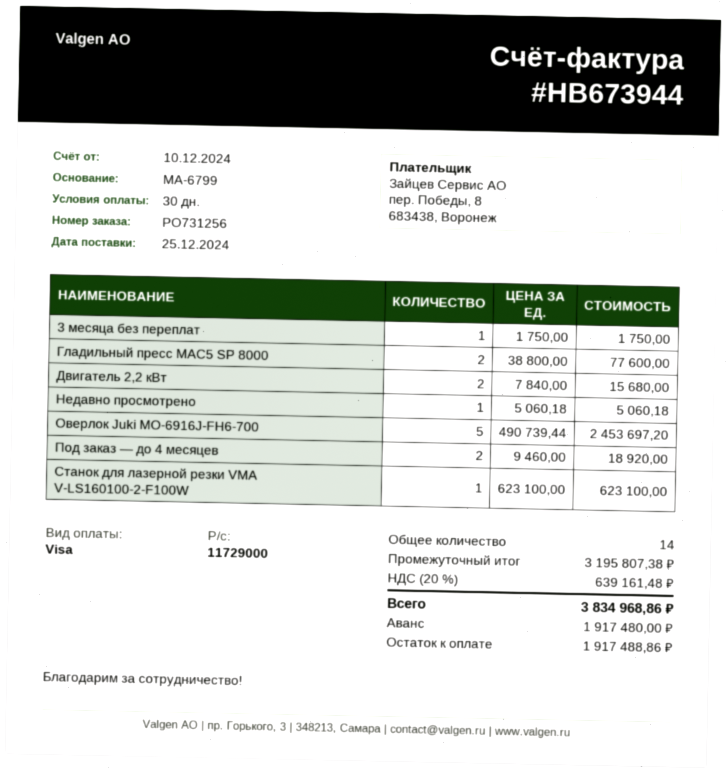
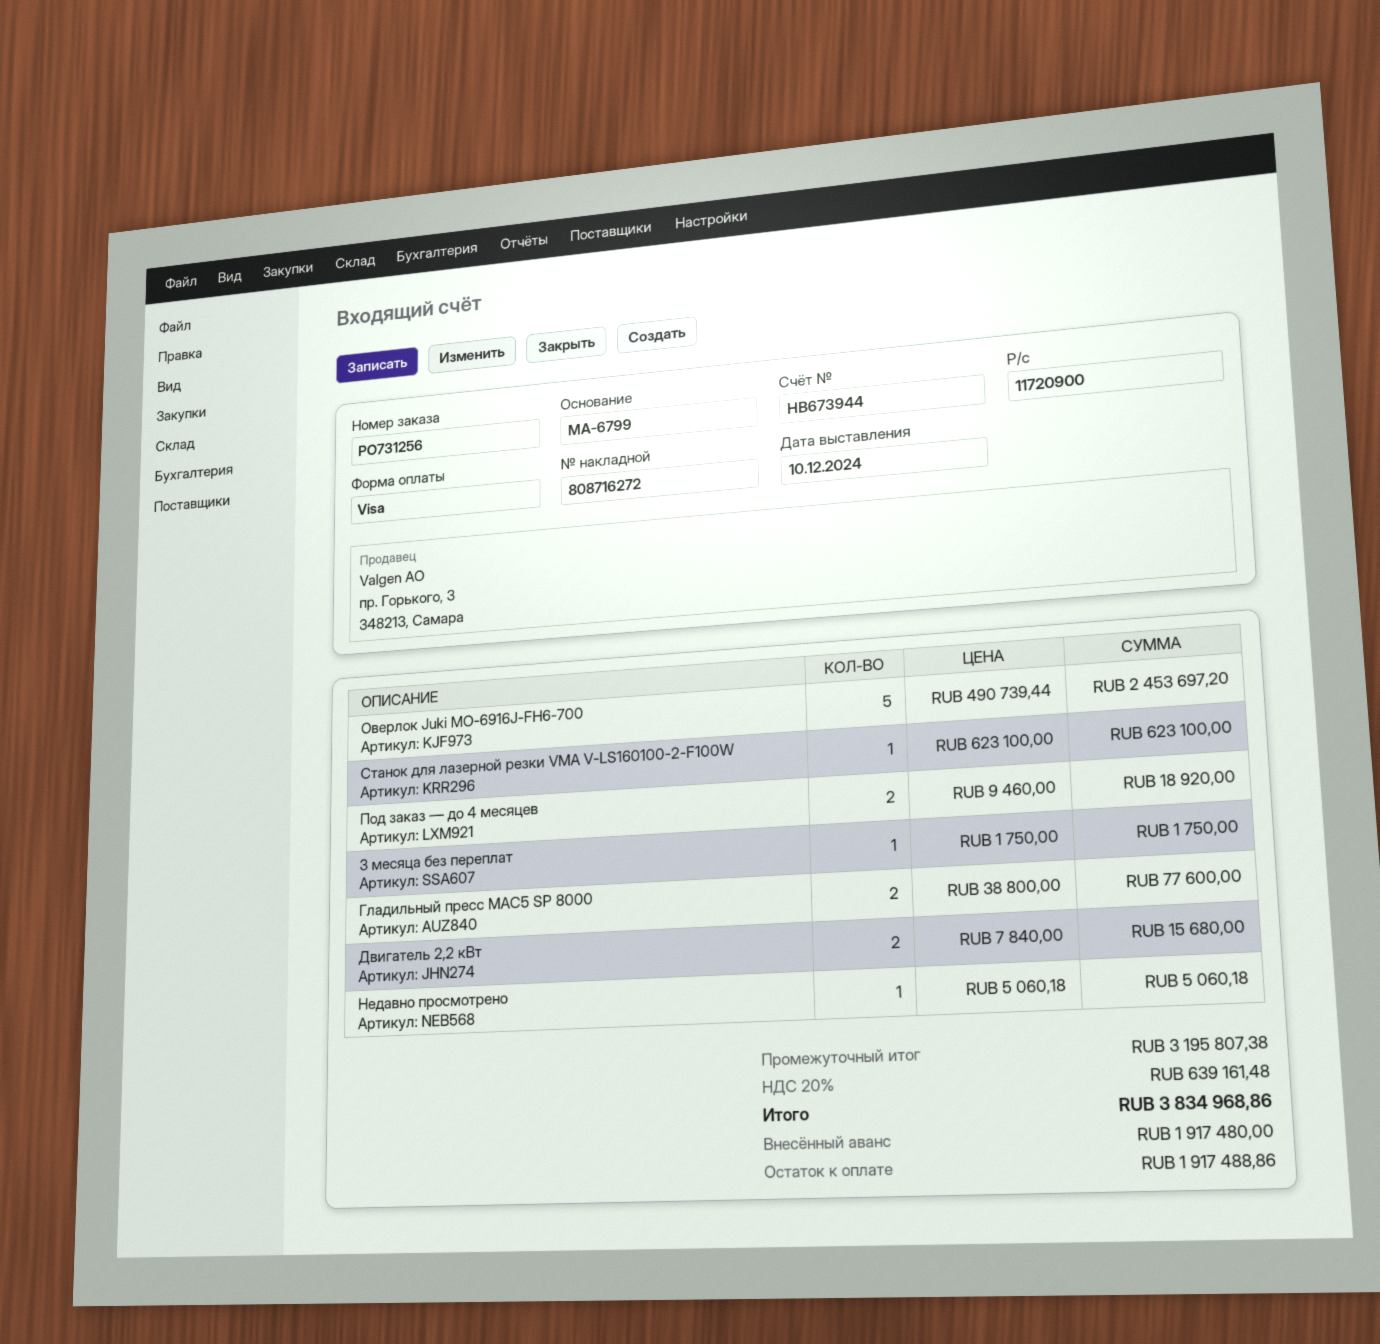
bank account: 11729000 -> 11720900

